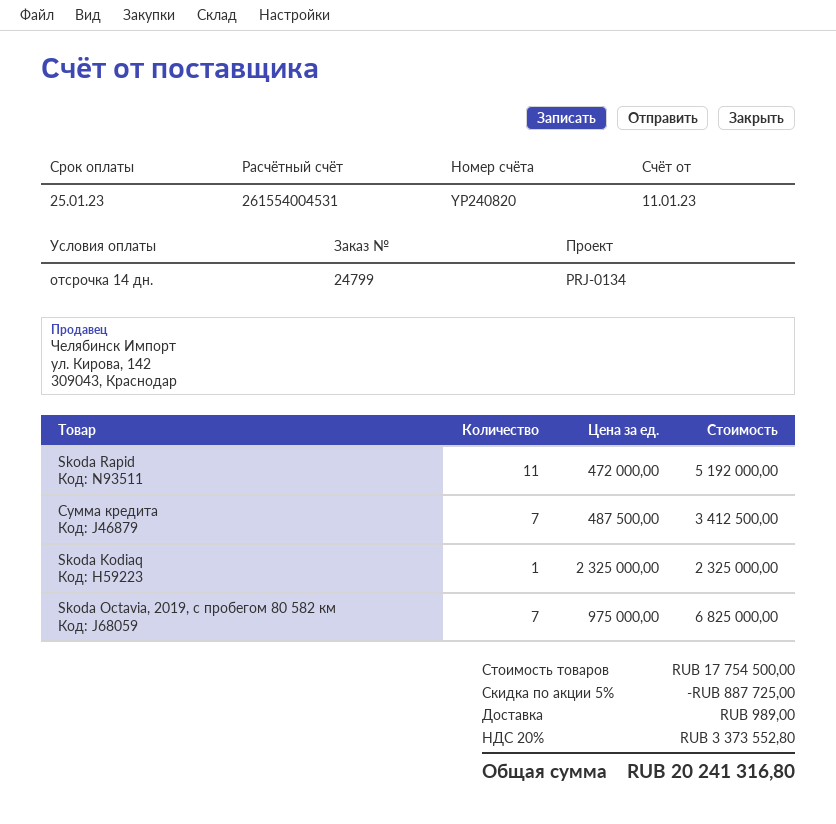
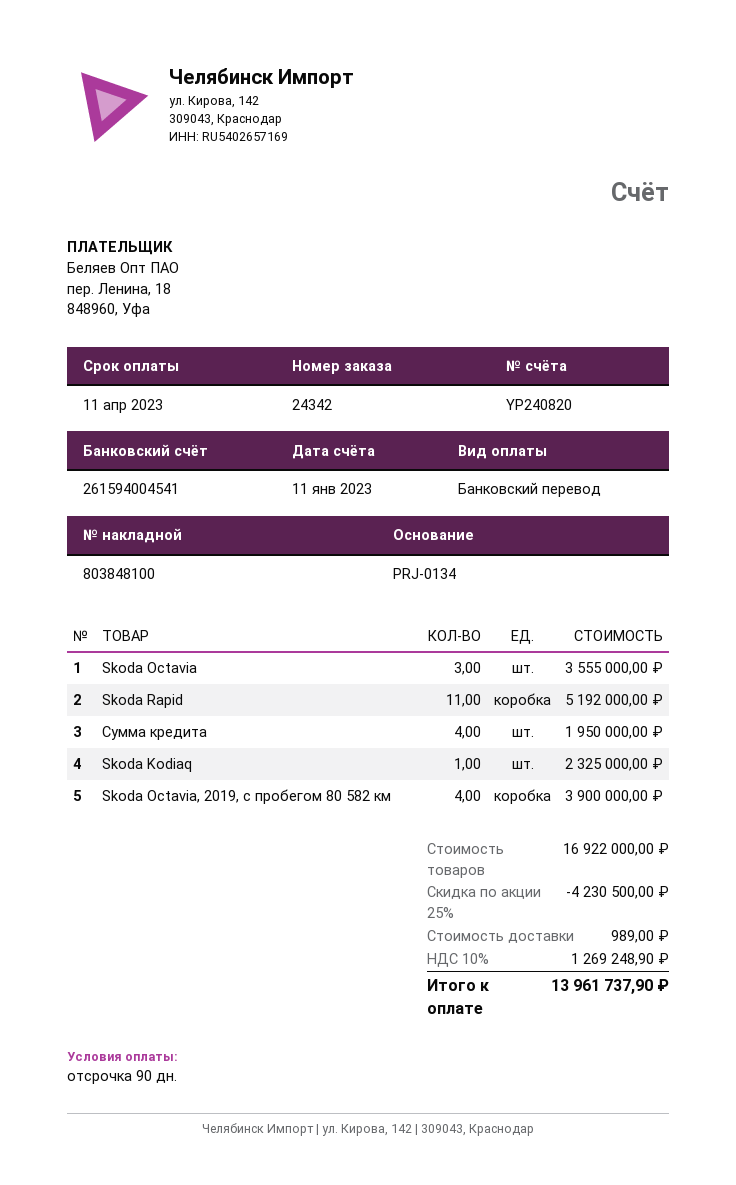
order number: 24799 -> 24342
payment terms: 14 days -> 90 days
due date: 2023-01-25 -> 2023-04-11
bank account: 261554004531 -> 261594004541
Сумма кредита: 7 for 3412500.00 -> 4 for 1950000.00
Skoda Octavia, 2019, с пробегом 80 582 км: 7 for 6825000.00 -> 4 for 3900000.00
Skoda Octavia: none -> 3 for 3555000.00
subtotal: 17754500.00 -> 16922000.00
discount: 5% = 887725.00 -> 25% = 4230500.00
tax: 20% = 3373552.80 -> 10% = 1269248.90
total: 20241316.80 -> 13961737.90

